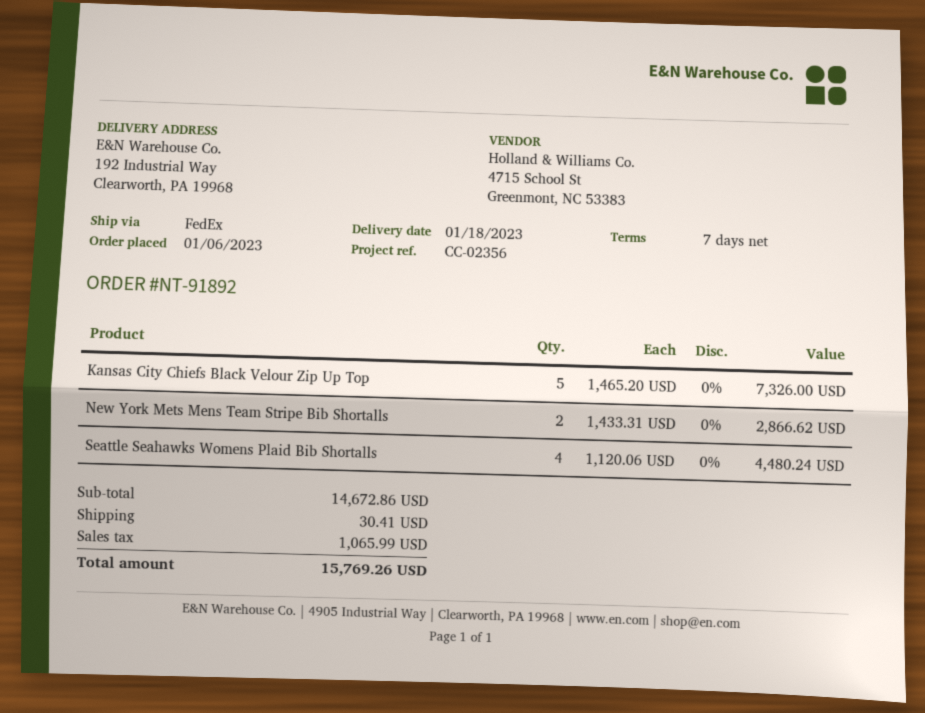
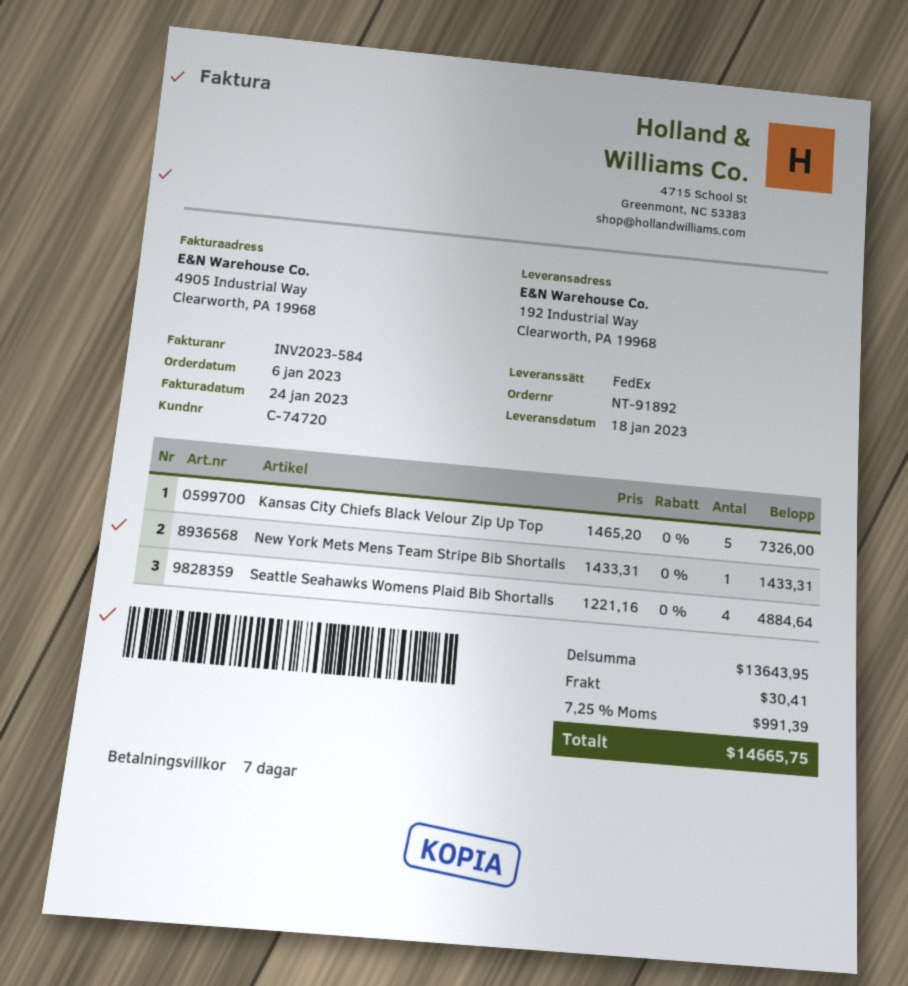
New York Mets Mens Team Stripe Bib Shortalls: 2 x 1433.31 = 2866.62 -> 1 x 1433.31 = 1433.31
Seattle Seahawks Womens Plaid Bib Shortalls: 4 x 1120.06 = 4480.24 -> 4 x 1221.16 = 4884.64
subtotal: 14672.86 -> 13643.95
tax: 1065.99 -> 991.39
total: 15769.26 -> 14665.75

